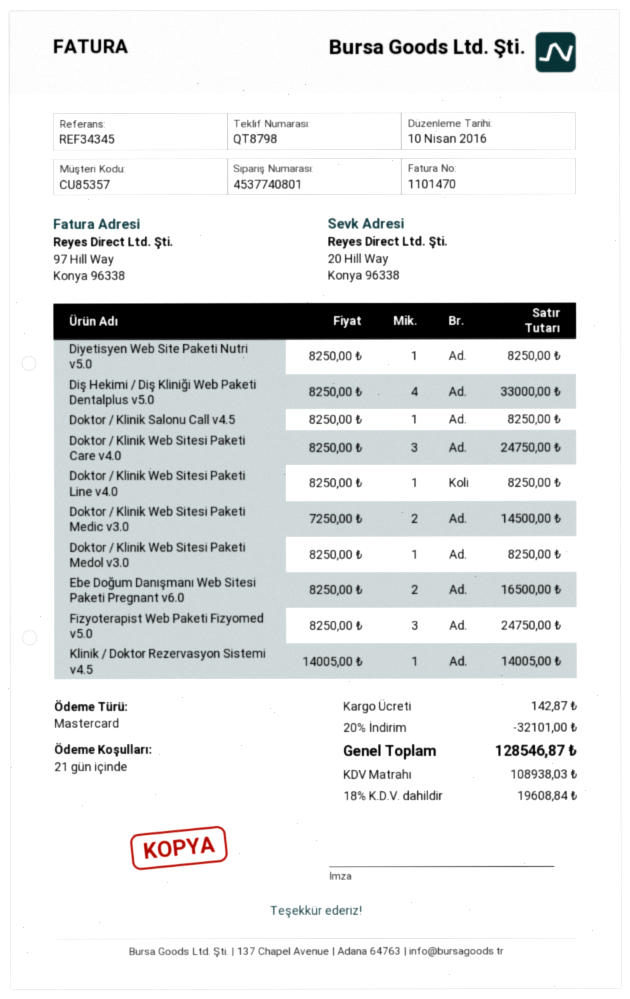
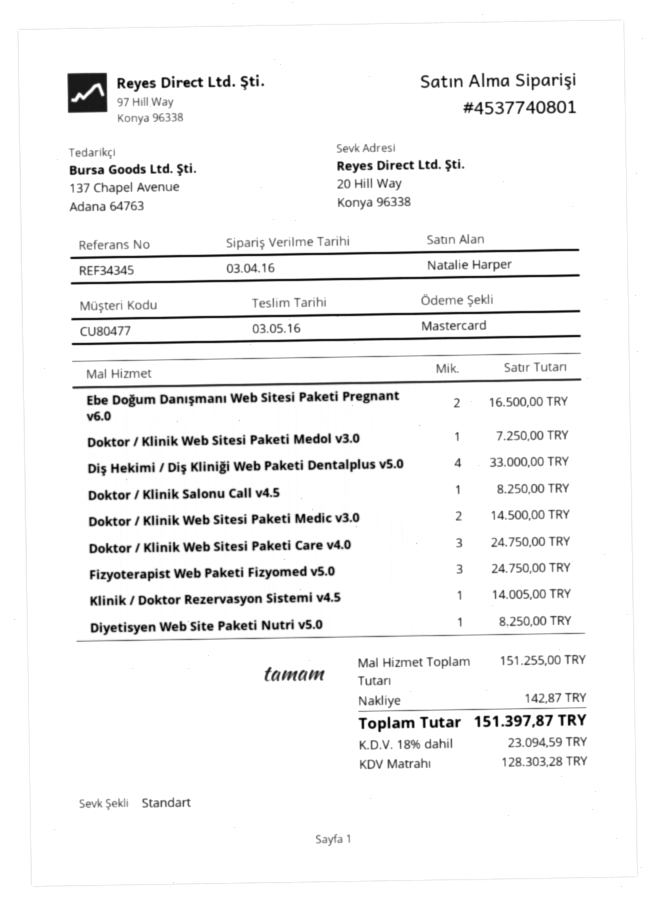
customer number: CU85357 -> CU80477
Doktor / Klinik Web Sitesi Paketi Line v4.0: 1 for 8250.00 -> none
Doktor / Klinik Web Sitesi Paketi Medol v3.0: 1 for 8250.00 -> 1 for 7250.00
discount: 20% = 32101.00 -> none
net: 108938.03 -> 128303.28
tax: 18% = 19608.84 -> 18% = 23094.59
total: 128546.87 -> 151397.87

